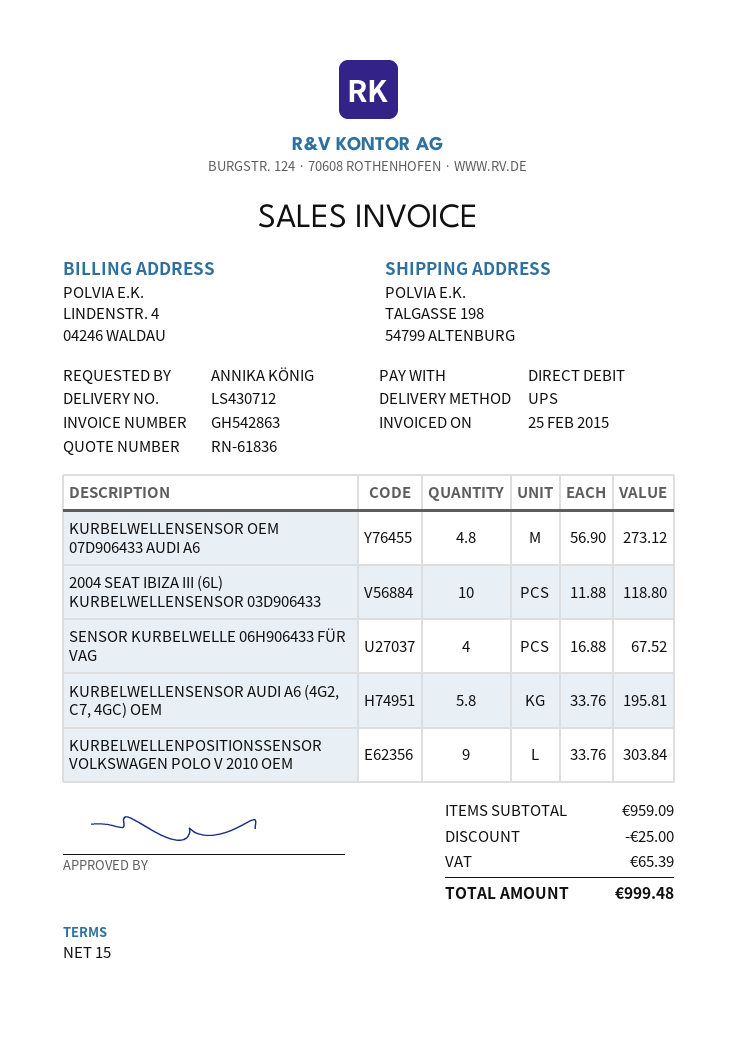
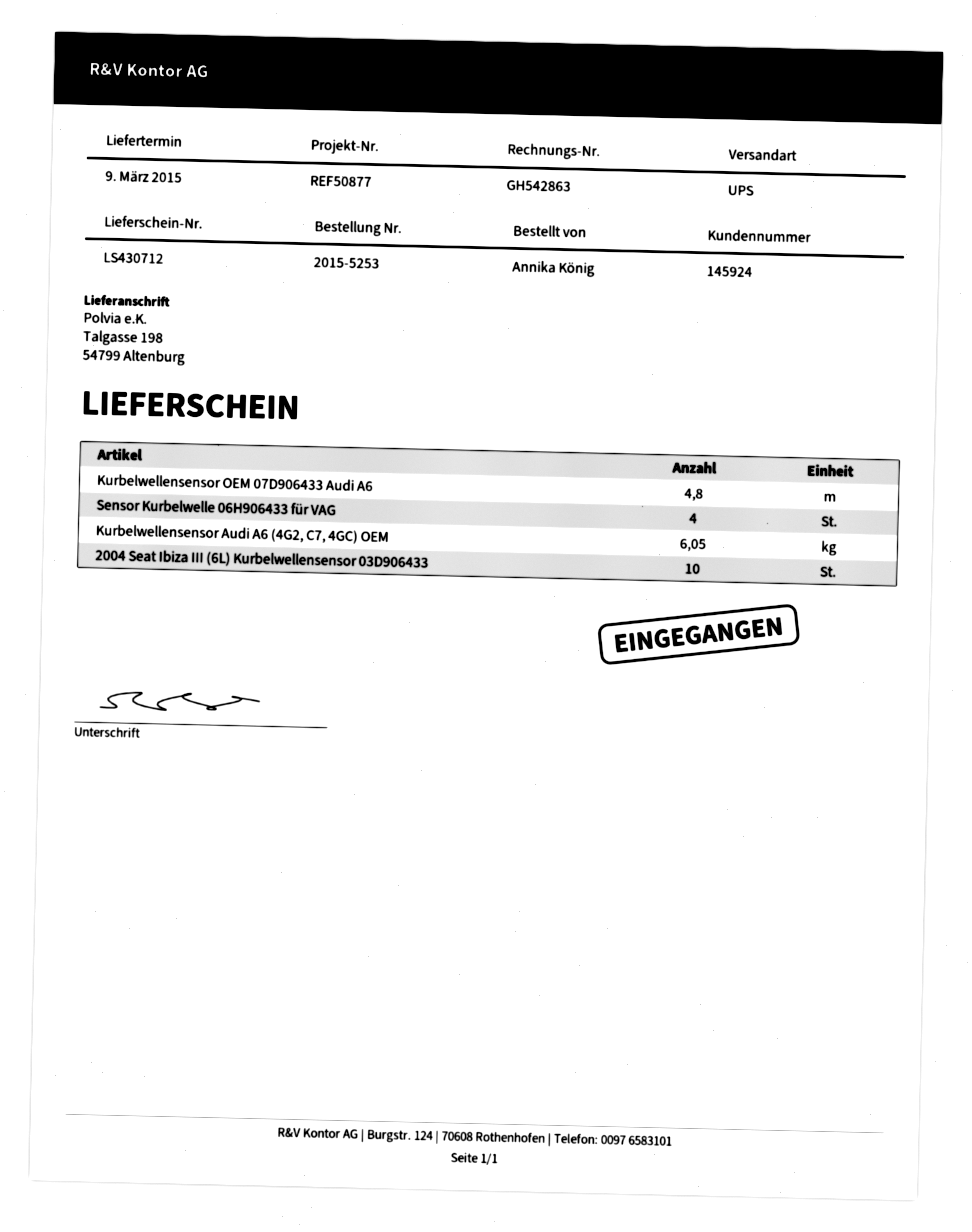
KURBELWELLENSENSOR AUDI A6 (4G2, C7, 4GC) OEM: 5.8 -> 6.05
KURBELWELLENPOSITIONSSENSOR VOLKSWAGEN POLO V 2010 OEM: 9 -> none

